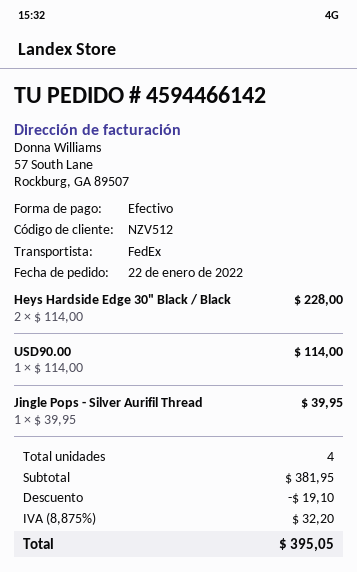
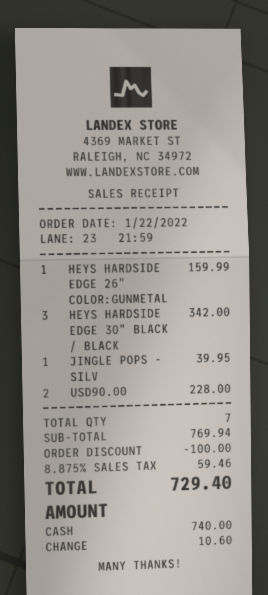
Heys Hardside Edge 30" Black / Black: 2 for 228.00 -> 3 for 342.00
USD90.00: 1 for 114.00 -> 2 for 228.00
HEYS HARDSIDE EDGE 26" COLOR:GUNMETAL: none -> 1 for 159.99
total quantity: 4 -> 7
subtotal: 381.95 -> 769.94
discount: 19.10 -> 100.00
tax: 8.875% = 32.20 -> 8.875% = 59.46
total: 395.05 -> 729.40

